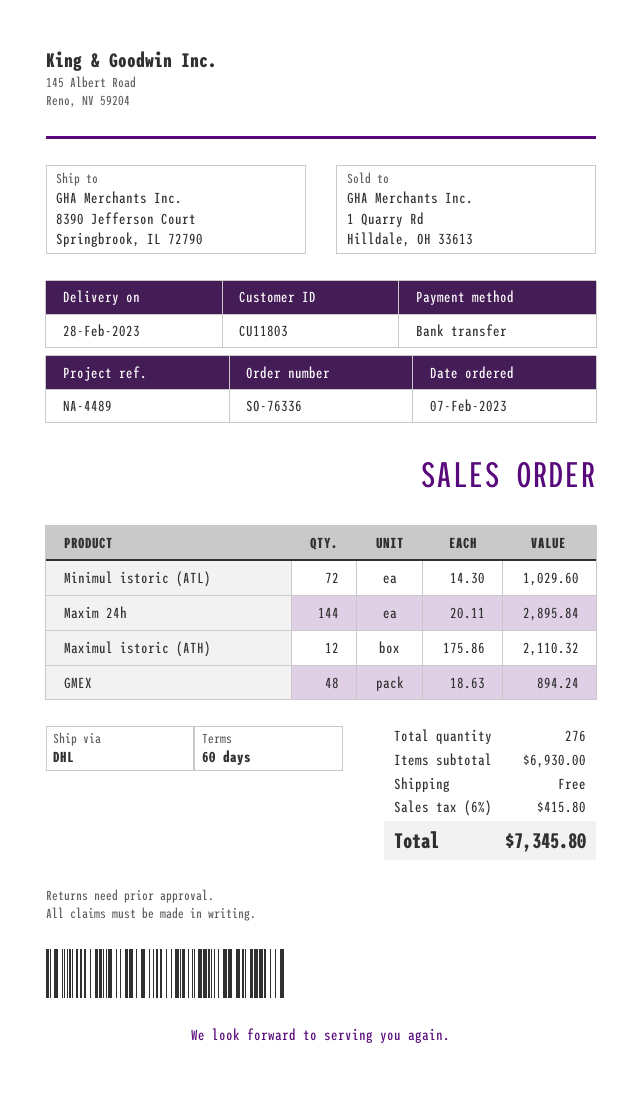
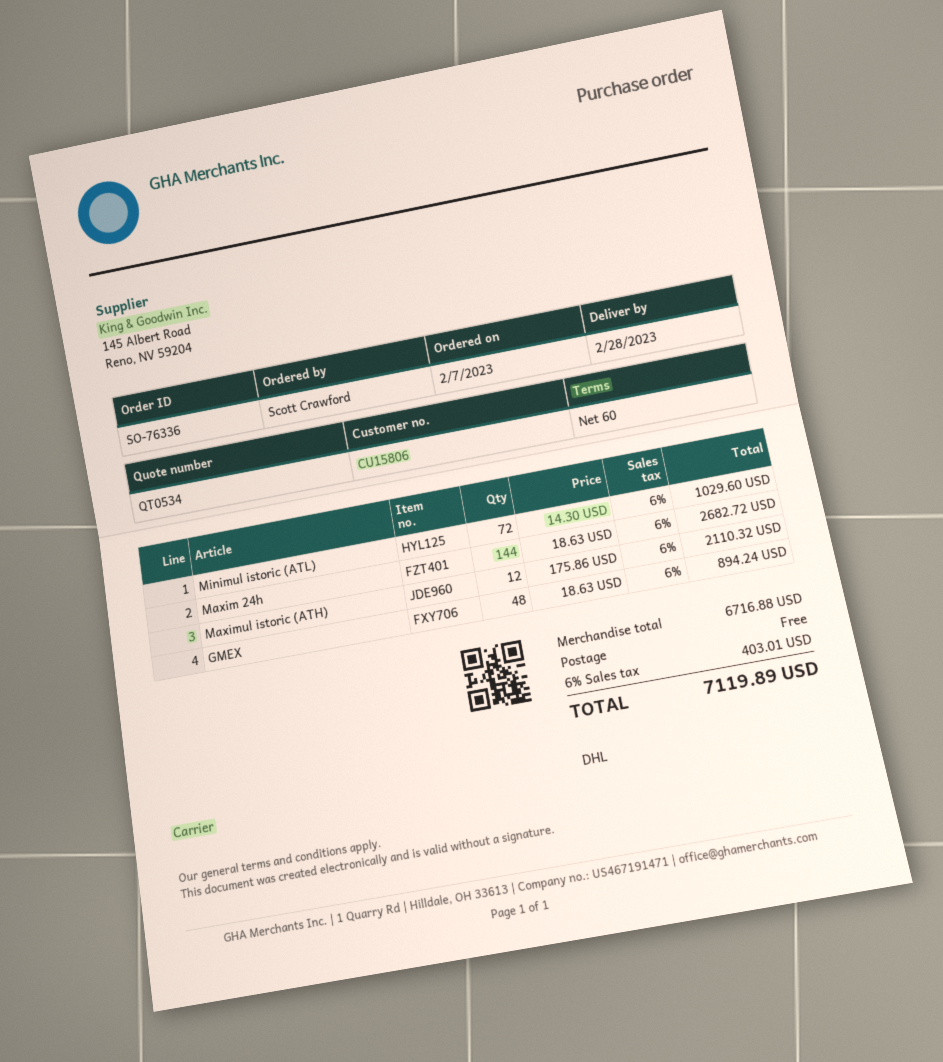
customer number: CU11803 -> CU15806
Maxim 24h: 144 x 20.11 = 2895.84 -> 144 x 18.63 = 2682.72
subtotal: 6930.00 -> 6716.88
tax: 6% = 415.80 -> 6% = 403.01
total: 7345.80 -> 7119.89

